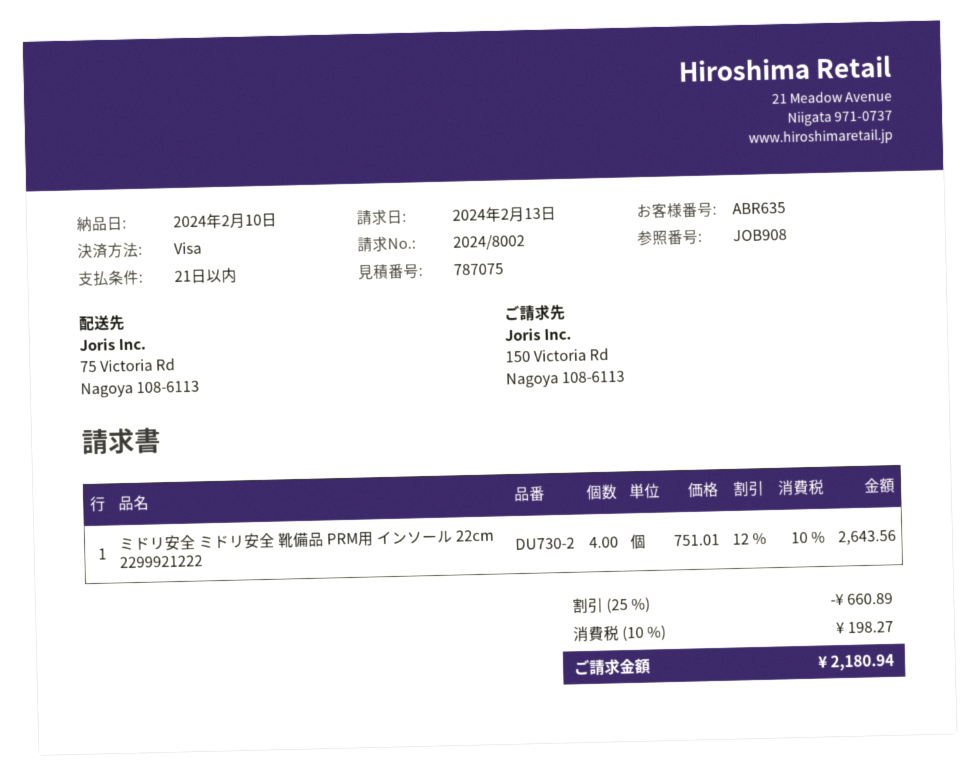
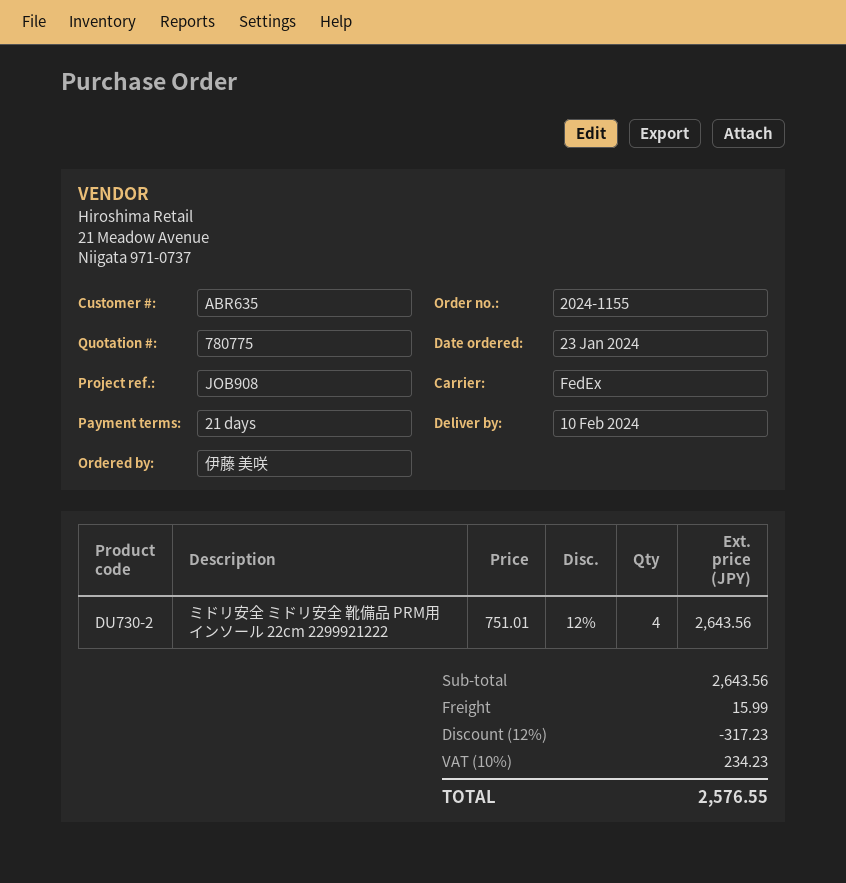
quote number: 787075 -> 780775
discount: 25% = 660.89 -> 12% = 317.23
shipping: none -> 15.99
tax: 10% = 198.27 -> 10% = 234.23
total: 2180.94 -> 2576.55

